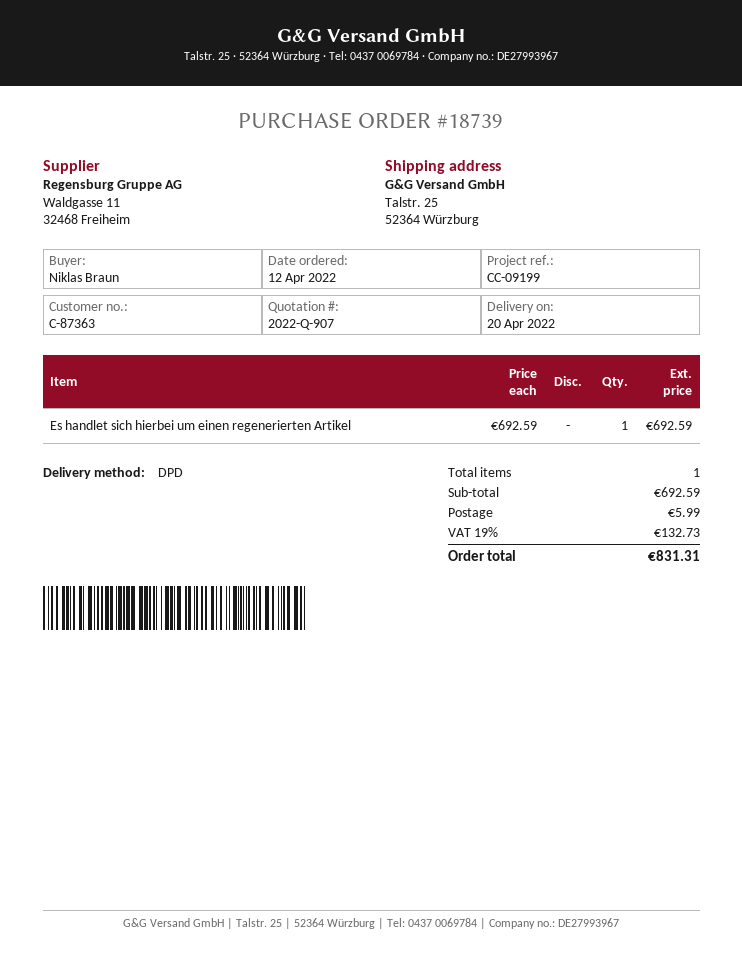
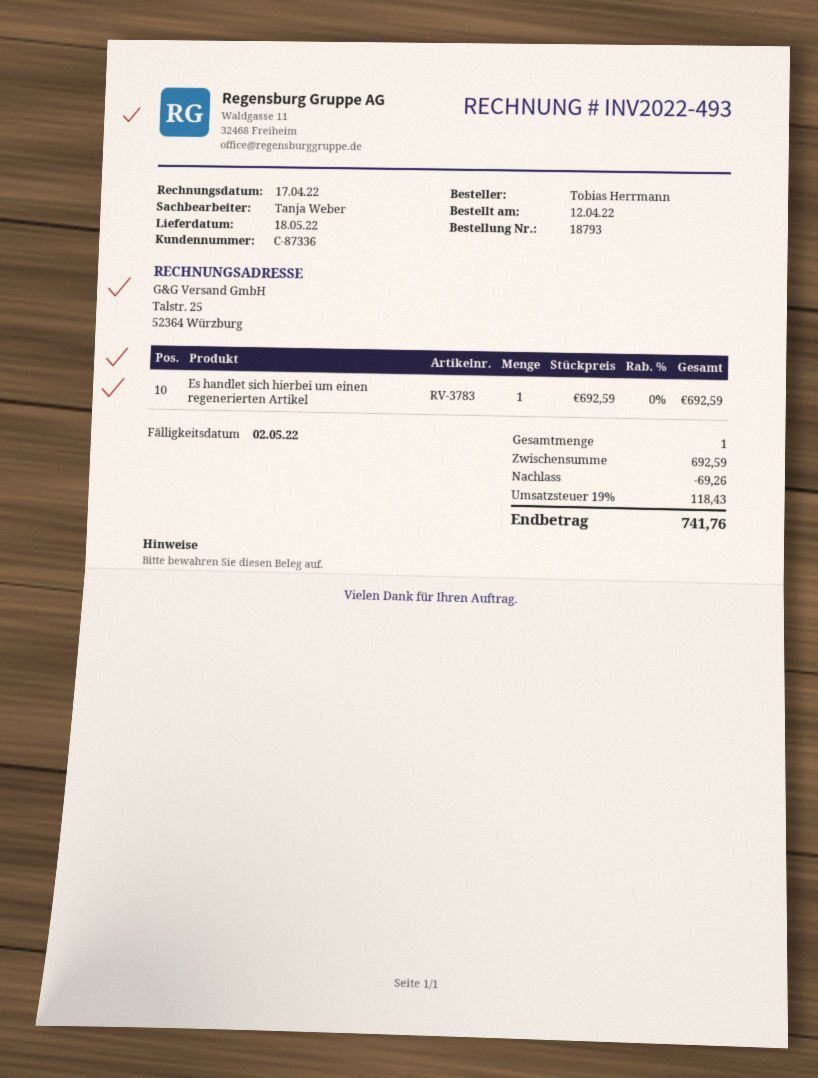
order number: 18739 -> 18793
delivery date: 2022-04-20 -> 2022-05-18
customer number: C-87363 -> C-87336
ordered by: Niklas Braun -> Tobias Herrmann
discount: none -> 69.26
shipping: 5.99 -> none
tax: 19% = 132.73 -> 19% = 118.43
total: 831.31 -> 741.76

